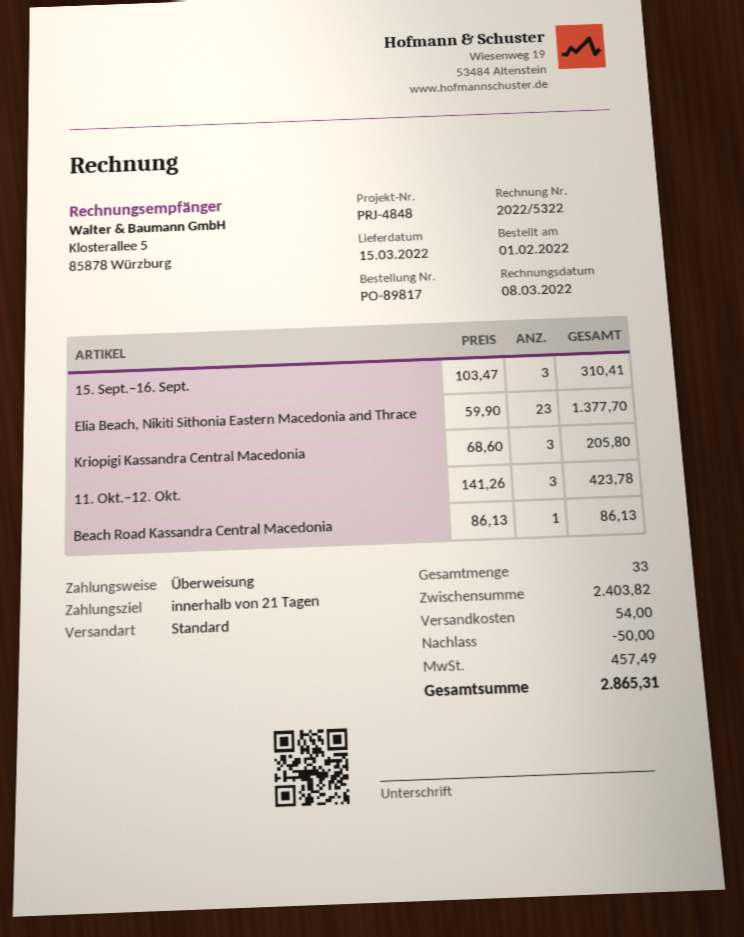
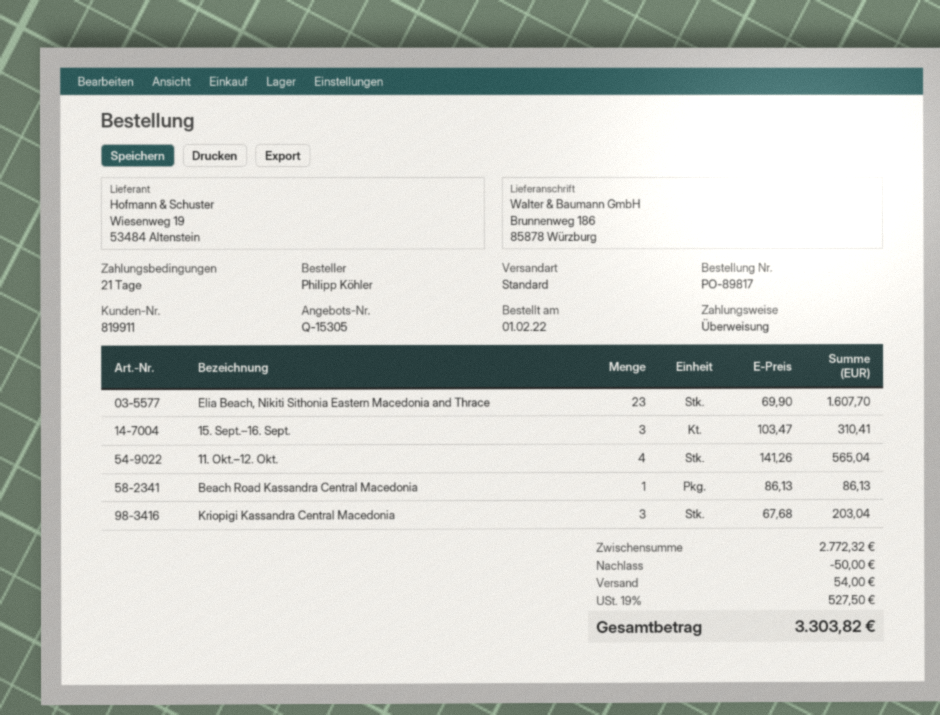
Elia Beach, Nikiti Sithonia Eastern Macedonia and Thrace: 23 x 59.90 = 1377.70 -> 23 x 69.90 = 1607.70
Kriopigi Kassandra Central Macedonia: 3 x 68.60 = 205.80 -> 3 x 67.68 = 203.04
11. Okt.–12. Okt.: 3 x 141.26 = 423.78 -> 4 x 141.26 = 565.04
subtotal: 2403.82 -> 2772.32
tax: 457.49 -> 527.50
total: 2865.31 -> 3303.82

